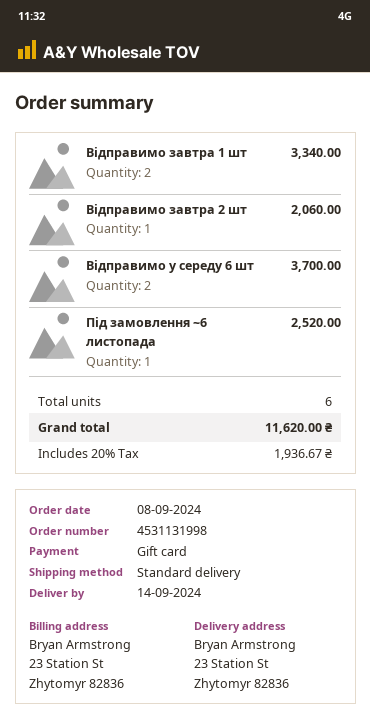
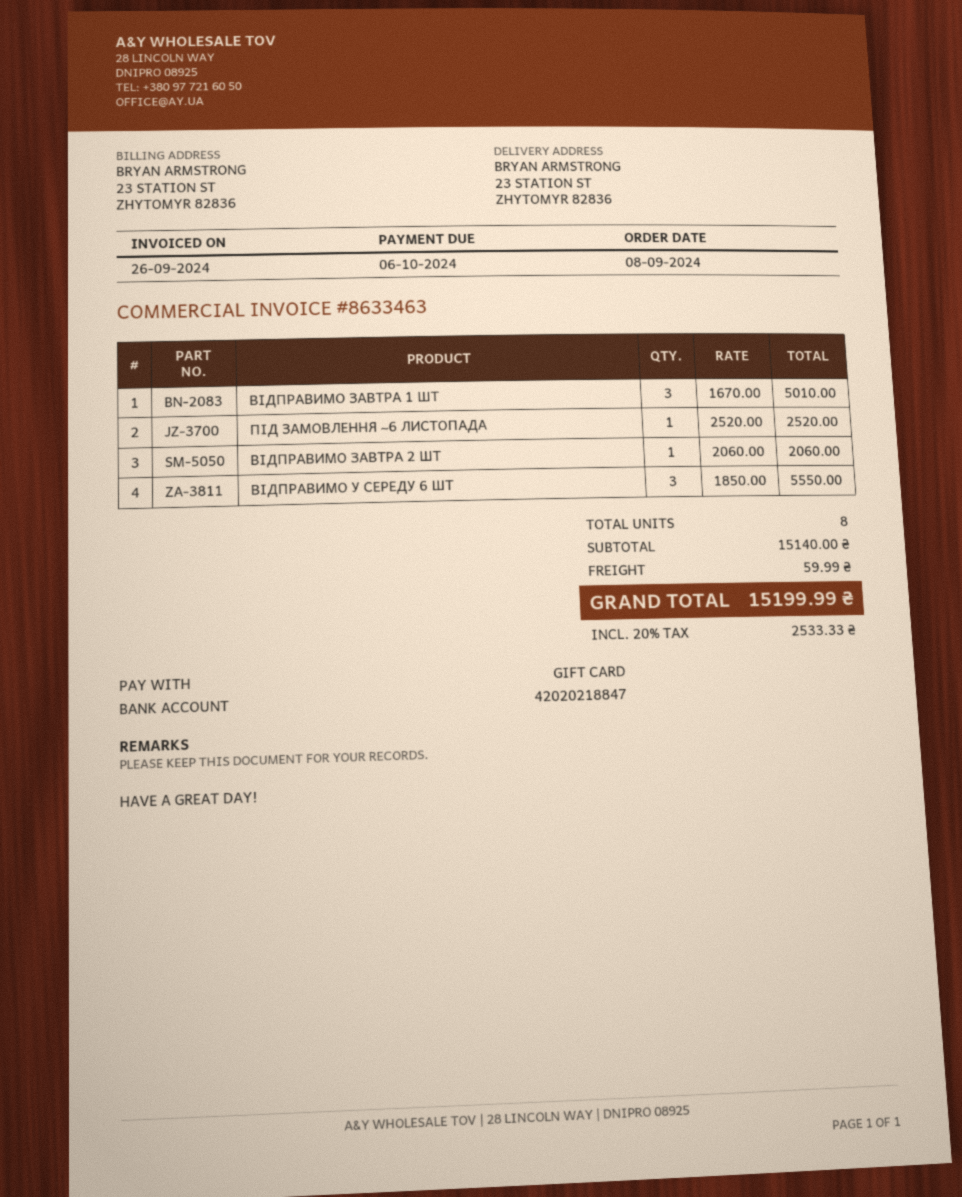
Відправимо завтра 1 шт: 2 for 3340.00 -> 3 for 5010.00
Відправимо у середу 6 шт: 2 for 3700.00 -> 3 for 5550.00
total quantity: 6 -> 8
shipping: none -> 59.99
tax: 20% = 1936.67 -> 20% = 2533.33
total: 11620.00 -> 15199.99

